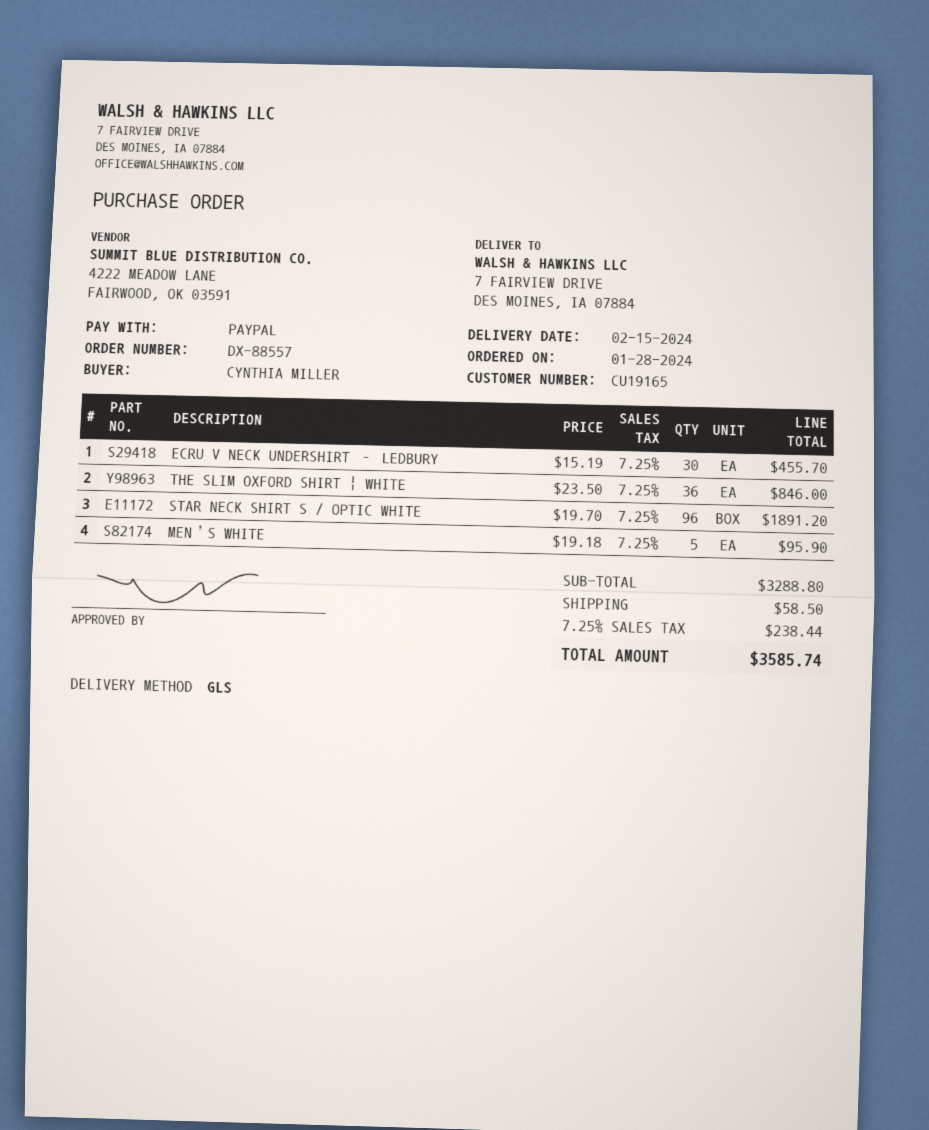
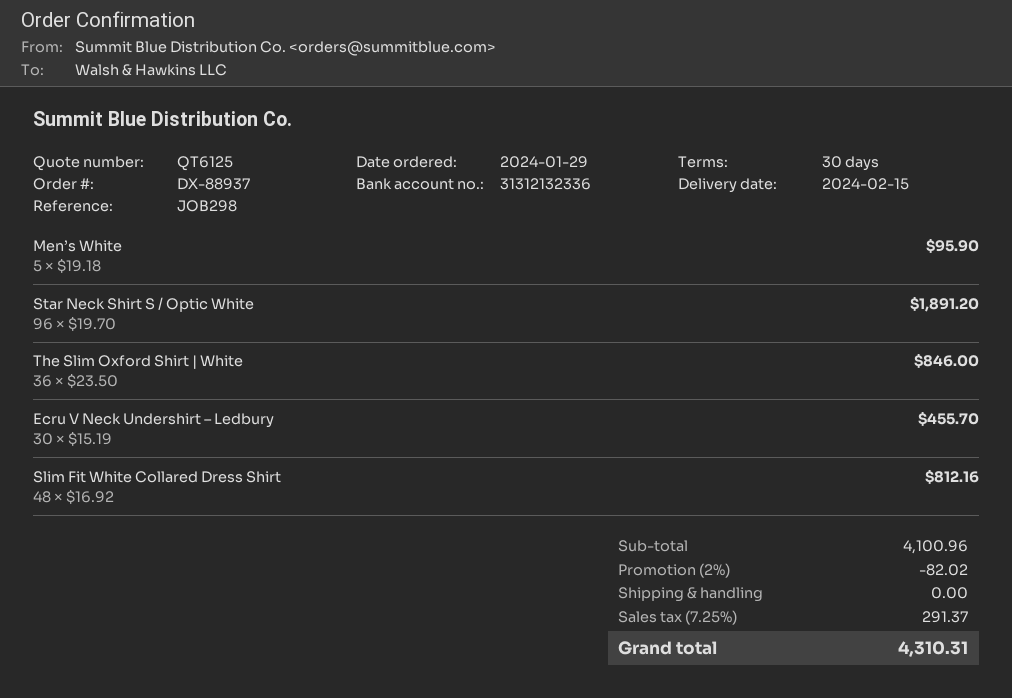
order number: DX-88557 -> DX-88937
order date: 2024-01-28 -> 2024-01-29
Slim Fit White Collared Dress Shirt: none -> 48 x 16.92 = 812.16
subtotal: 3288.80 -> 4100.96
discount: none -> 2% = 82.02
shipping: 58.50 -> 0.00
tax: 7.25% = 238.44 -> 7.25% = 291.37
total: 3585.74 -> 4310.31

